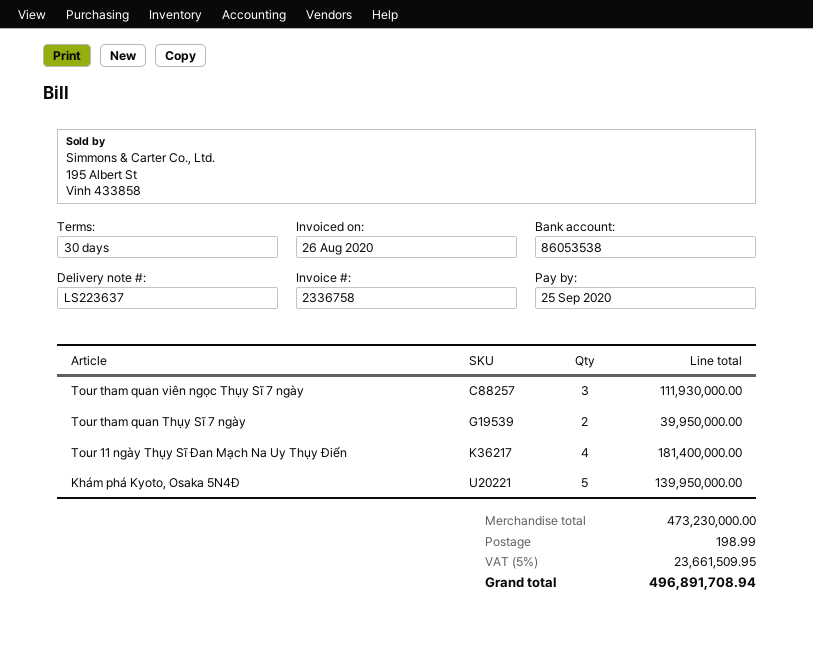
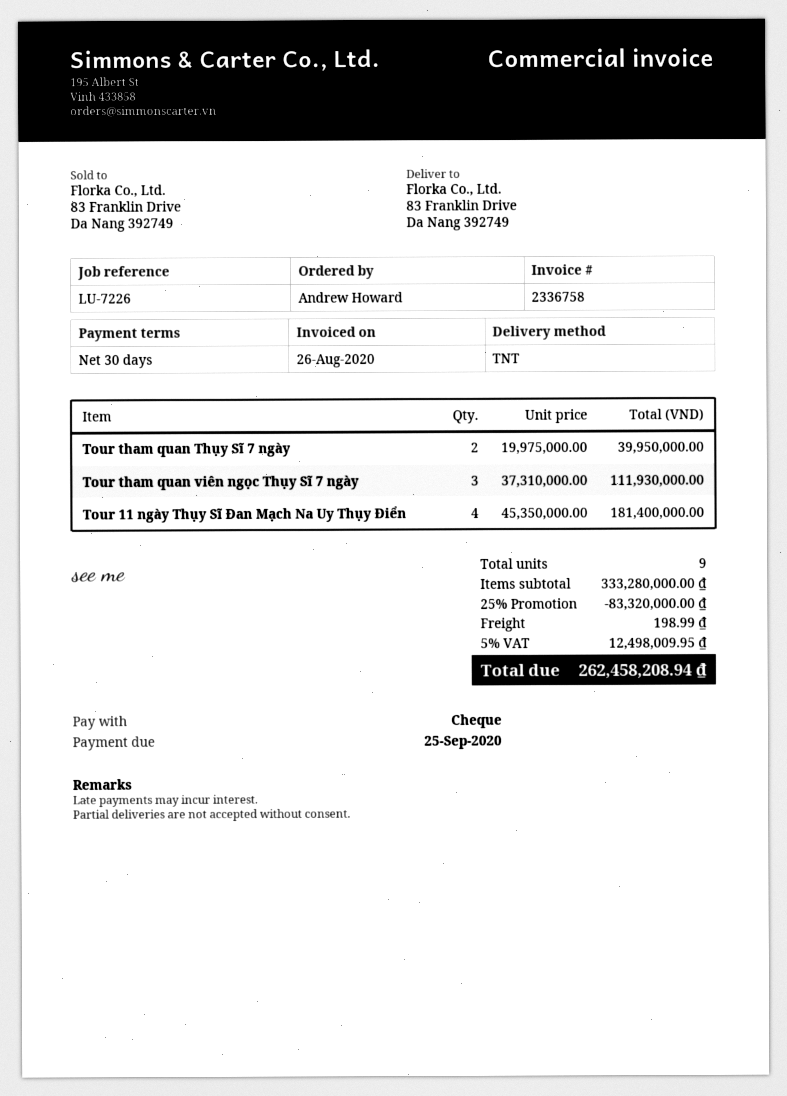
Khám phá Kyoto, Osaka 5N4Đ: 5 for 139950000.00 -> none
subtotal: 473230000.00 -> 333280000.00
discount: none -> 25% = 83320000.00
tax: 5% = 23661509.95 -> 5% = 12498009.95
total: 496891708.94 -> 262458208.94

